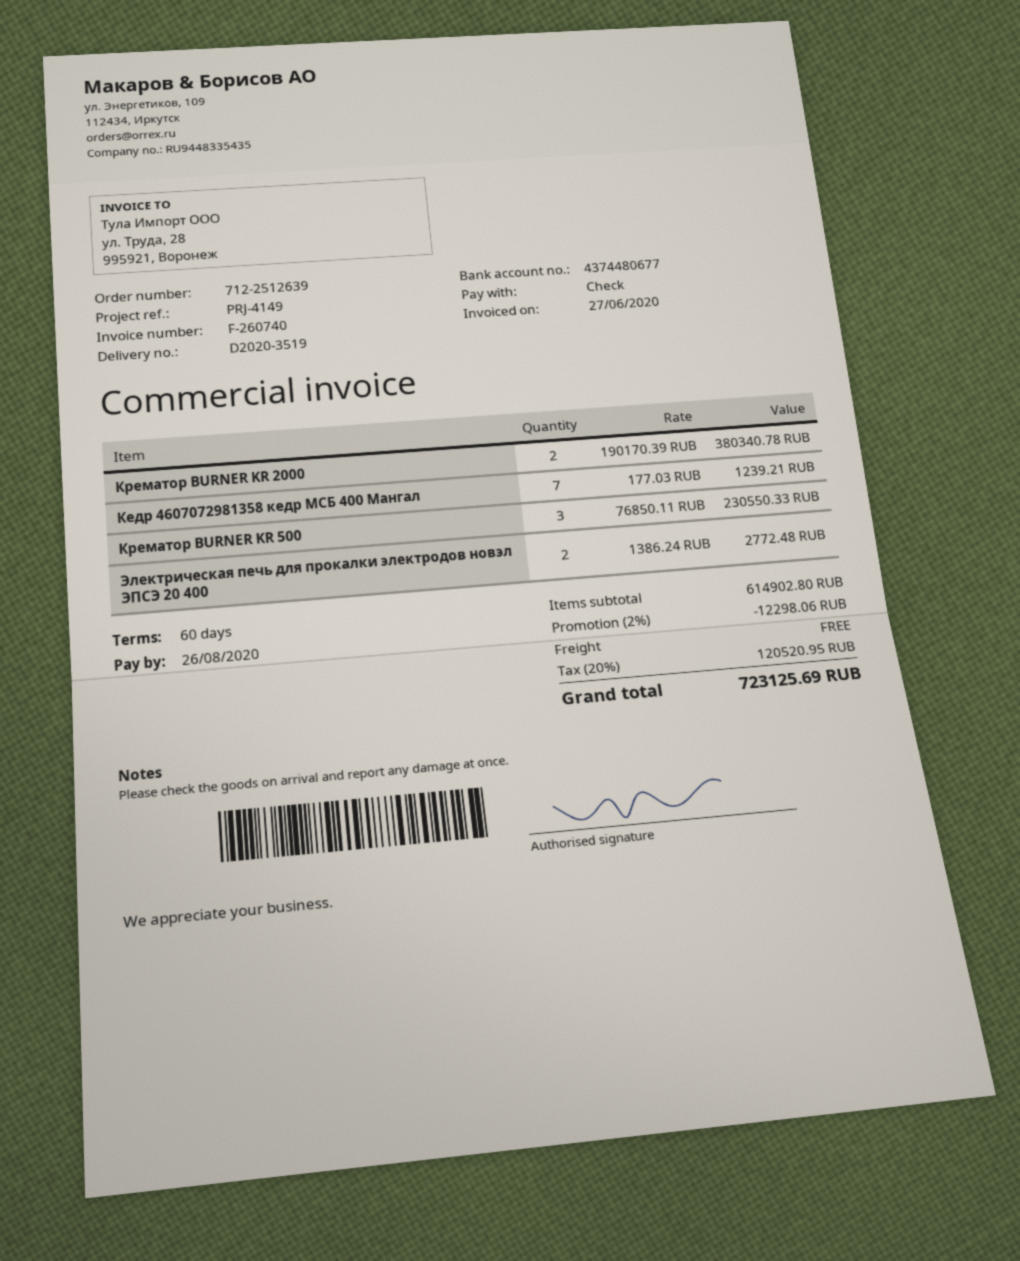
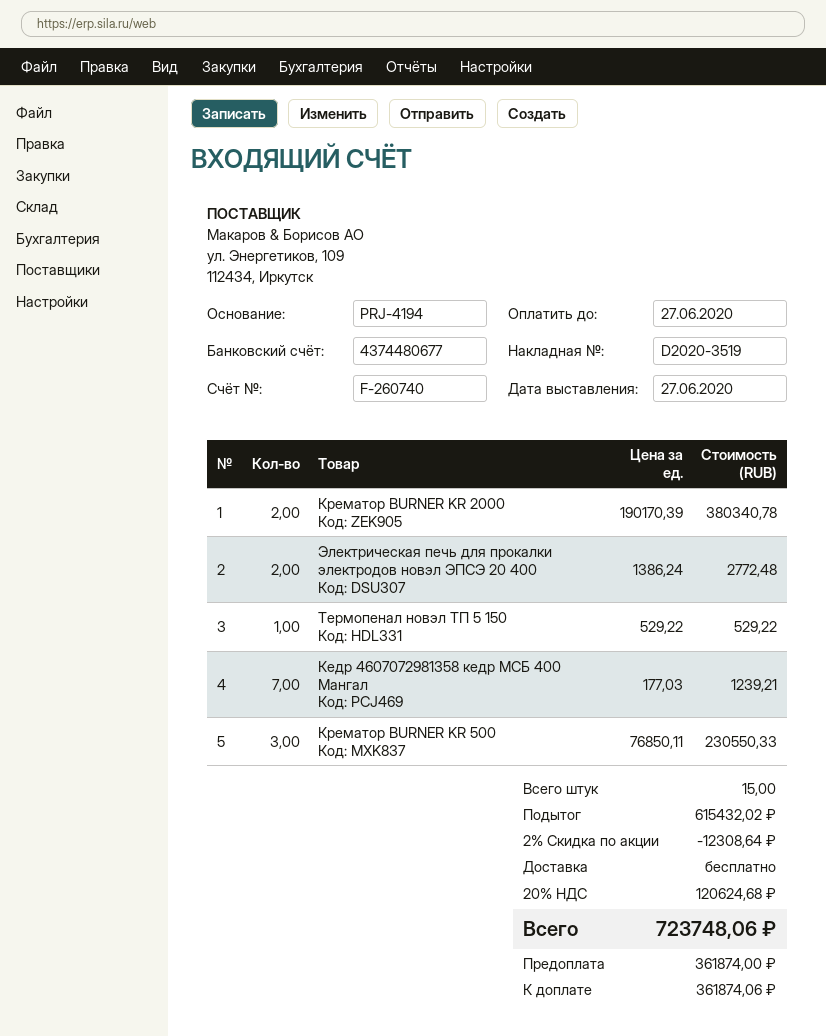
due date: 2020-08-26 -> 2020-06-27
reference: PRJ-4149 -> PRJ-4194
Термопенал новэл ТП 5 150: none -> 1 x 529.22 = 529.22
subtotal: 614902.80 -> 615432.02
discount: 2% = 12298.06 -> 2% = 12308.64
tax: 20% = 120520.95 -> 20% = 120624.68
total: 723125.69 -> 723748.06

